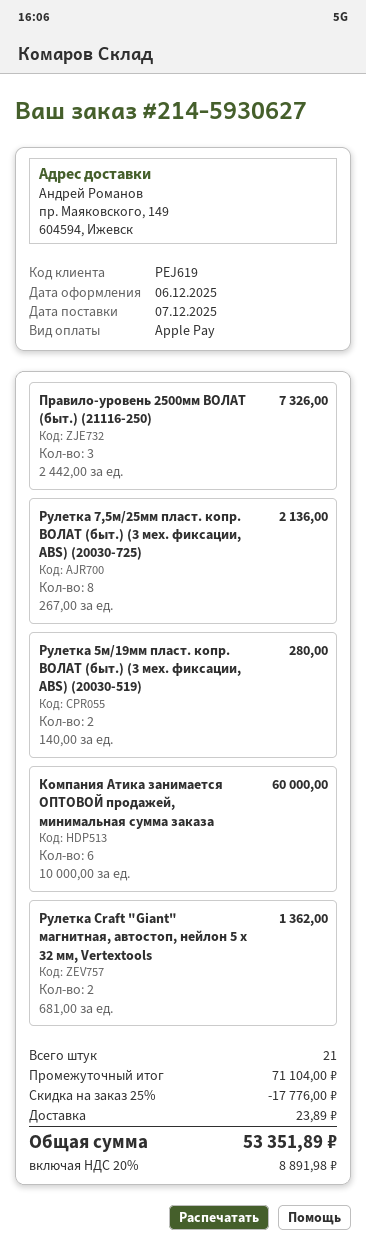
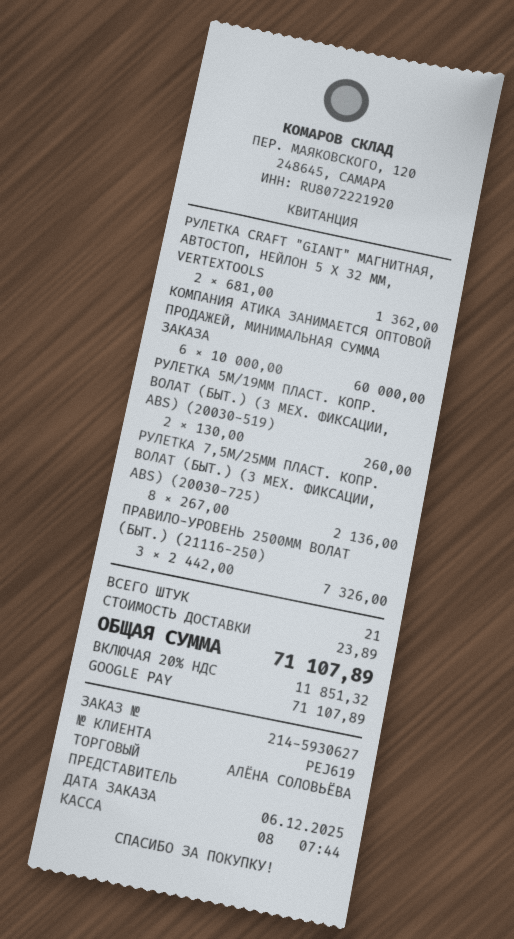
payment method: Apple Pay -> Google Pay
Рулетка 5м/19мм пласт. копр. ВОЛАТ (быт.) (3 мех. фиксации, ABS) (20030-519): 2 x 140.00 = 280.00 -> 2 x 130.00 = 260.00
discount: 25% = 17776.00 -> none
tax: 20% = 8891.98 -> 20% = 11851.32
total: 53351.89 -> 71107.89

